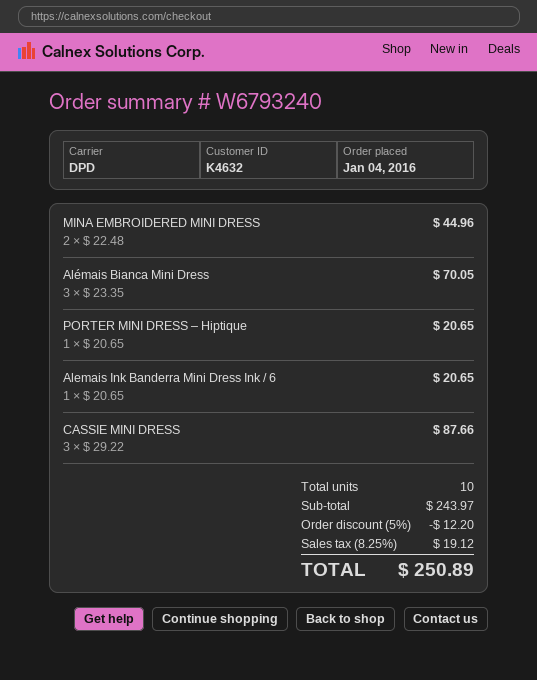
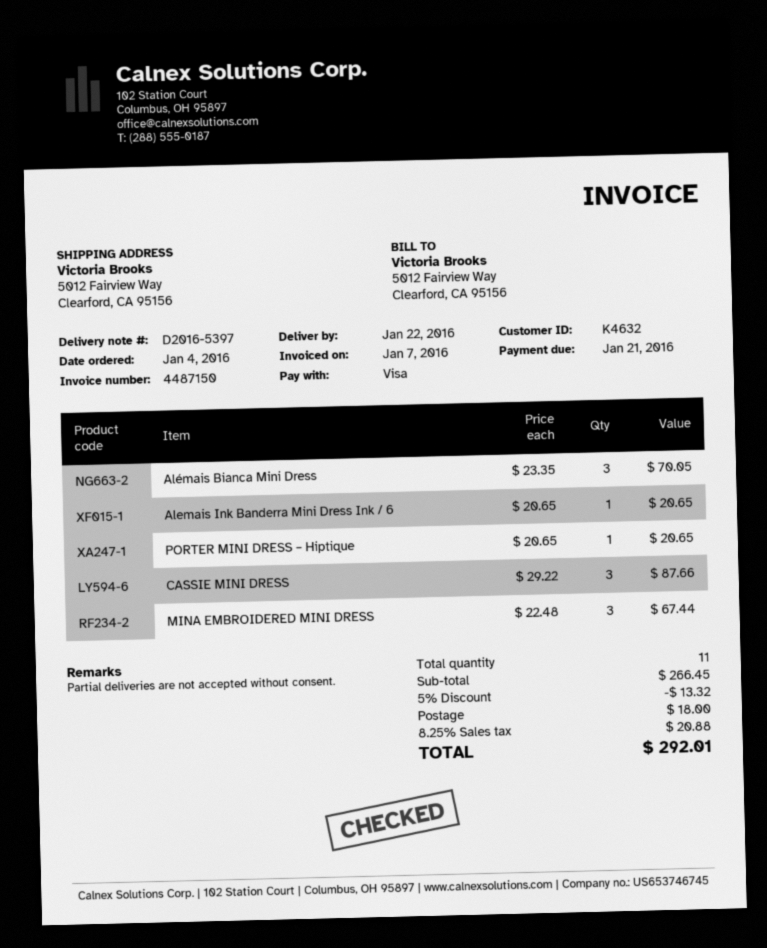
MINA EMBROIDERED MINI DRESS: 2 x 22.48 = 44.96 -> 3 x 22.48 = 67.44
total quantity: 10 -> 11
subtotal: 243.97 -> 266.45
discount: 5% = 12.20 -> 5% = 13.32
shipping: none -> 18.00
tax: 8.25% = 19.12 -> 8.25% = 20.88
total: 250.89 -> 292.01

